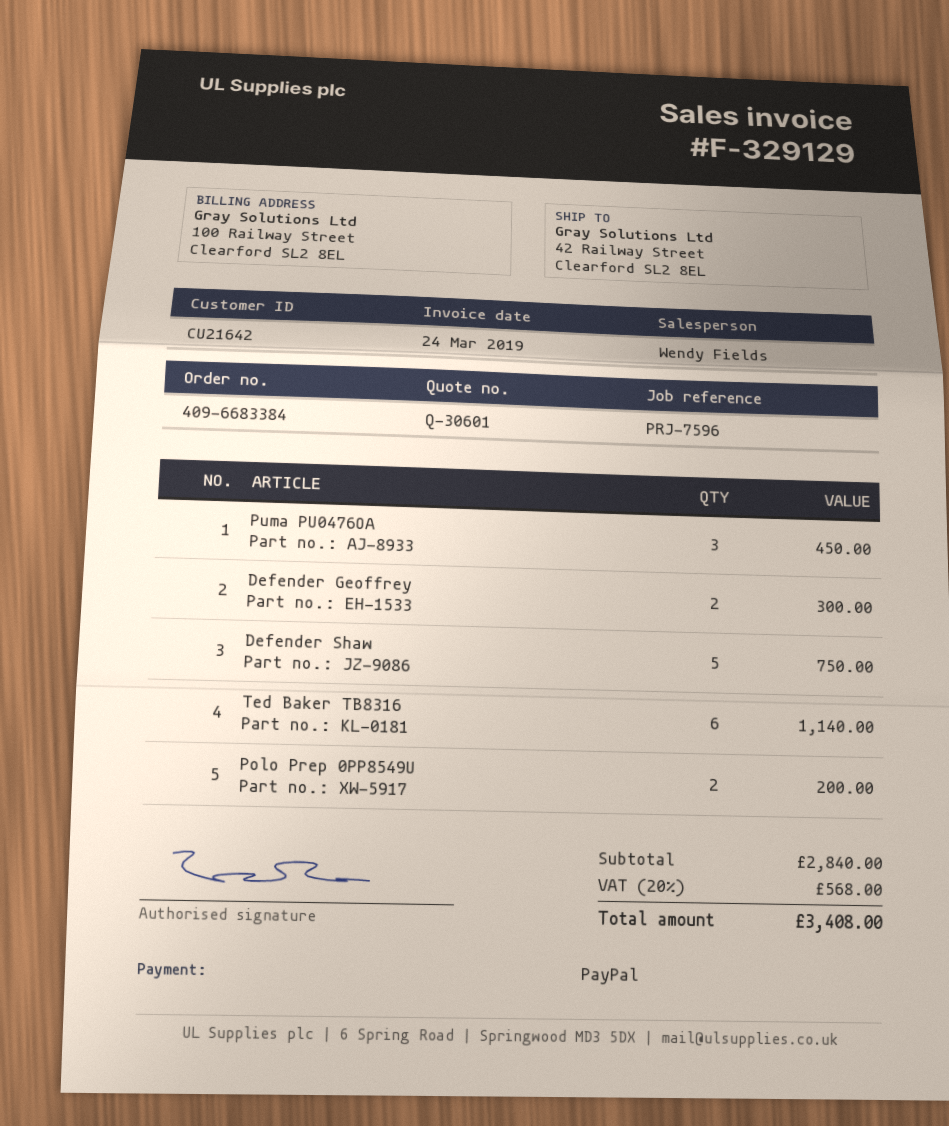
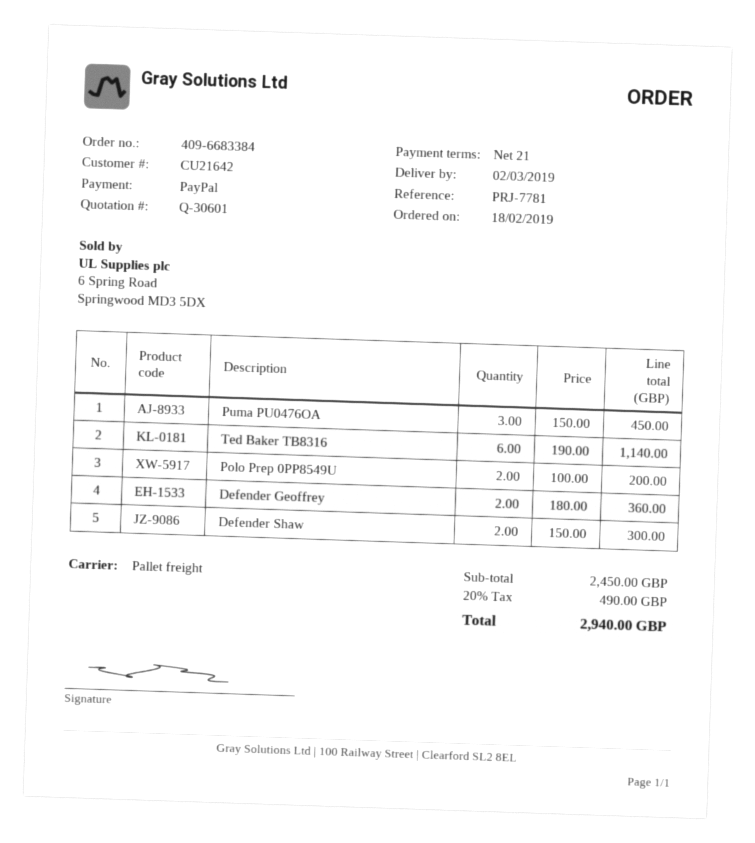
reference: PRJ-7596 -> PRJ-7781
Defender Geoffrey: 2 for 300.00 -> 2 for 360.00
Defender Shaw: 5 for 750.00 -> 2 for 300.00
subtotal: 2840.00 -> 2450.00
tax: 20% = 568.00 -> 20% = 490.00
total: 3408.00 -> 2940.00

